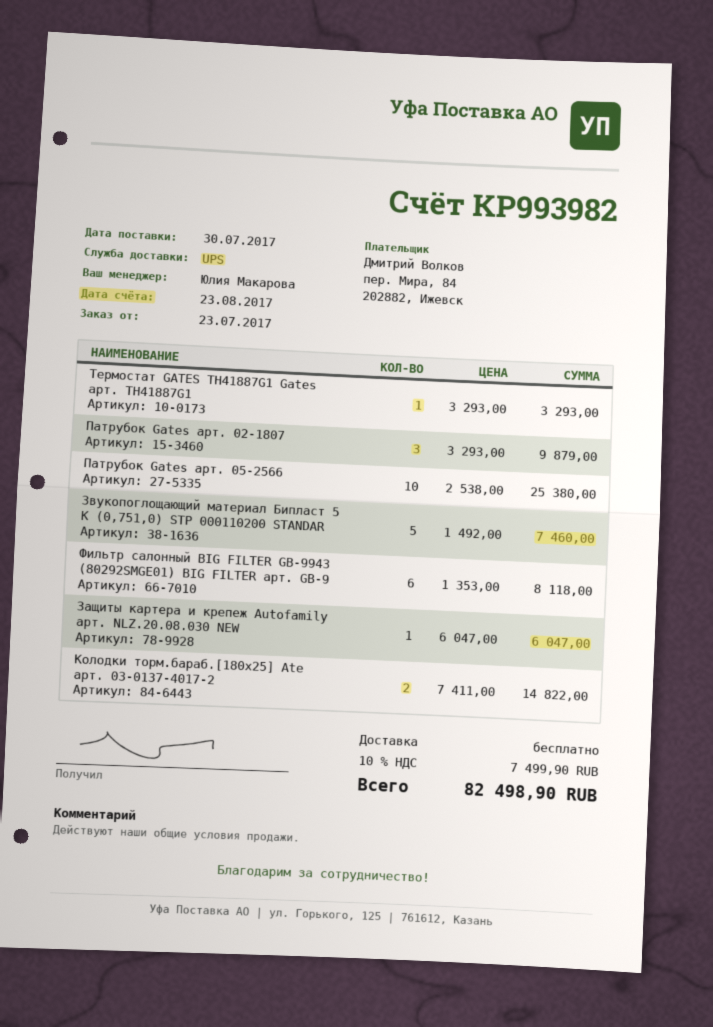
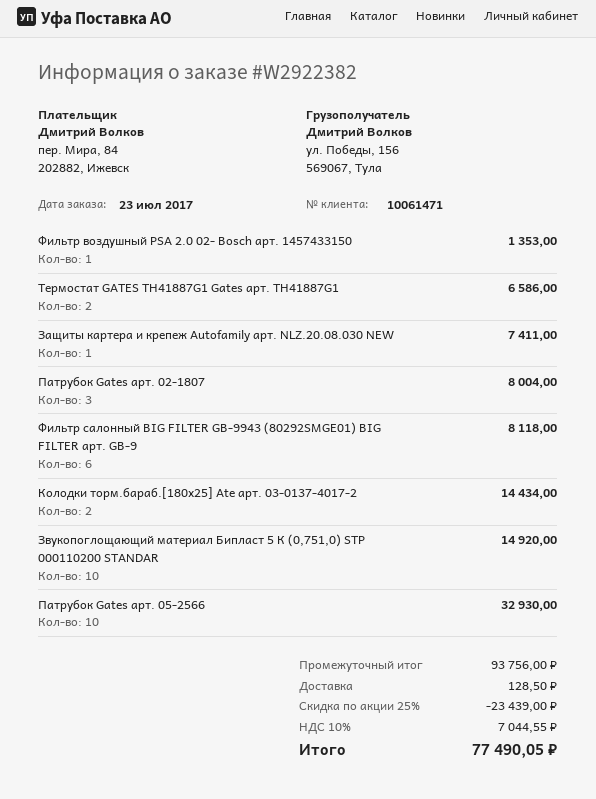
Термостат GATES TH41887G1 Gates арт. TH41887G1: 1 for 3293.00 -> 2 for 6586.00
Патрубок Gates арт. 02-1807: 3 for 9879.00 -> 3 for 8004.00
Патрубок Gates арт. 05-2566: 10 for 25380.00 -> 10 for 32930.00
Звукопоглощающий материал Бипласт 5 К (0,751,0) STP 000110200 STANDAR: 5 for 7460.00 -> 10 for 14920.00
Защиты картера и крепеж Autofamily арт. NLZ.20.08.030 NEW: 1 for 6047.00 -> 1 for 7411.00
Колодки торм.бараб.[180x25] Ate арт. 03-0137-4017-2: 2 for 14822.00 -> 2 for 14434.00
Фильтр воздушный PSA 2.0 02- Bosch арт. 1457433150: none -> 1 for 1353.00
discount: none -> 25% = 23439.00
shipping: 0.00 -> 128.50
tax: 10% = 7499.90 -> 10% = 7044.55
total: 82498.90 -> 77490.05

